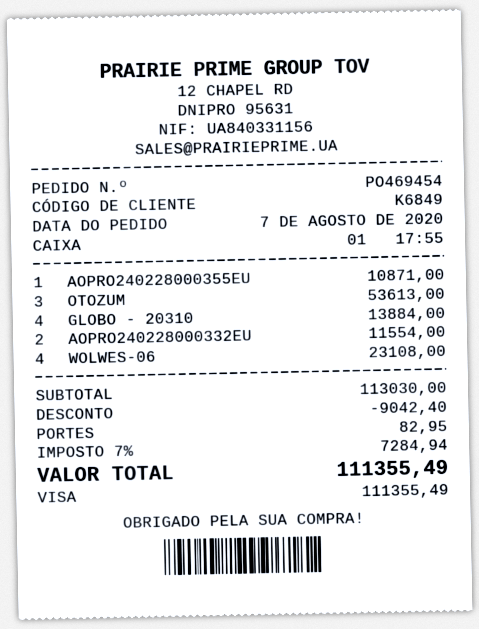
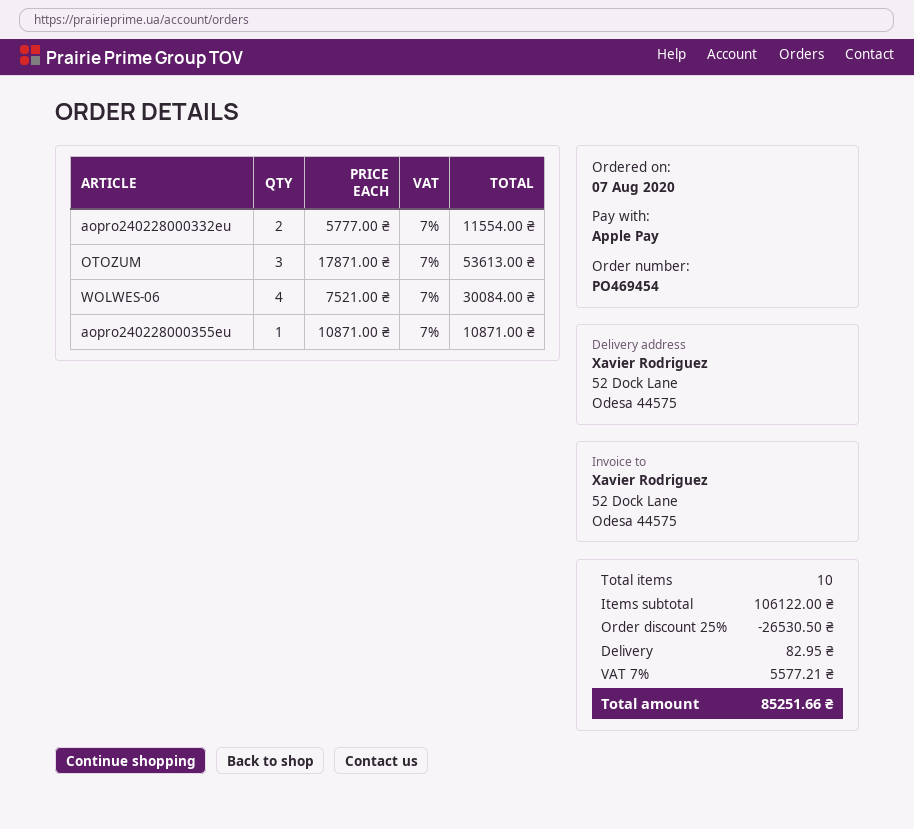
payment method: Visa -> Apple Pay
GLOBO - 20310: 4 for 13884.00 -> none
WOLWES-06: 4 for 23108.00 -> 4 for 30084.00
subtotal: 113030.00 -> 106122.00
discount: 9042.40 -> 26530.50
tax: 7% = 7284.94 -> 7% = 5577.21
total: 111355.49 -> 85251.66

